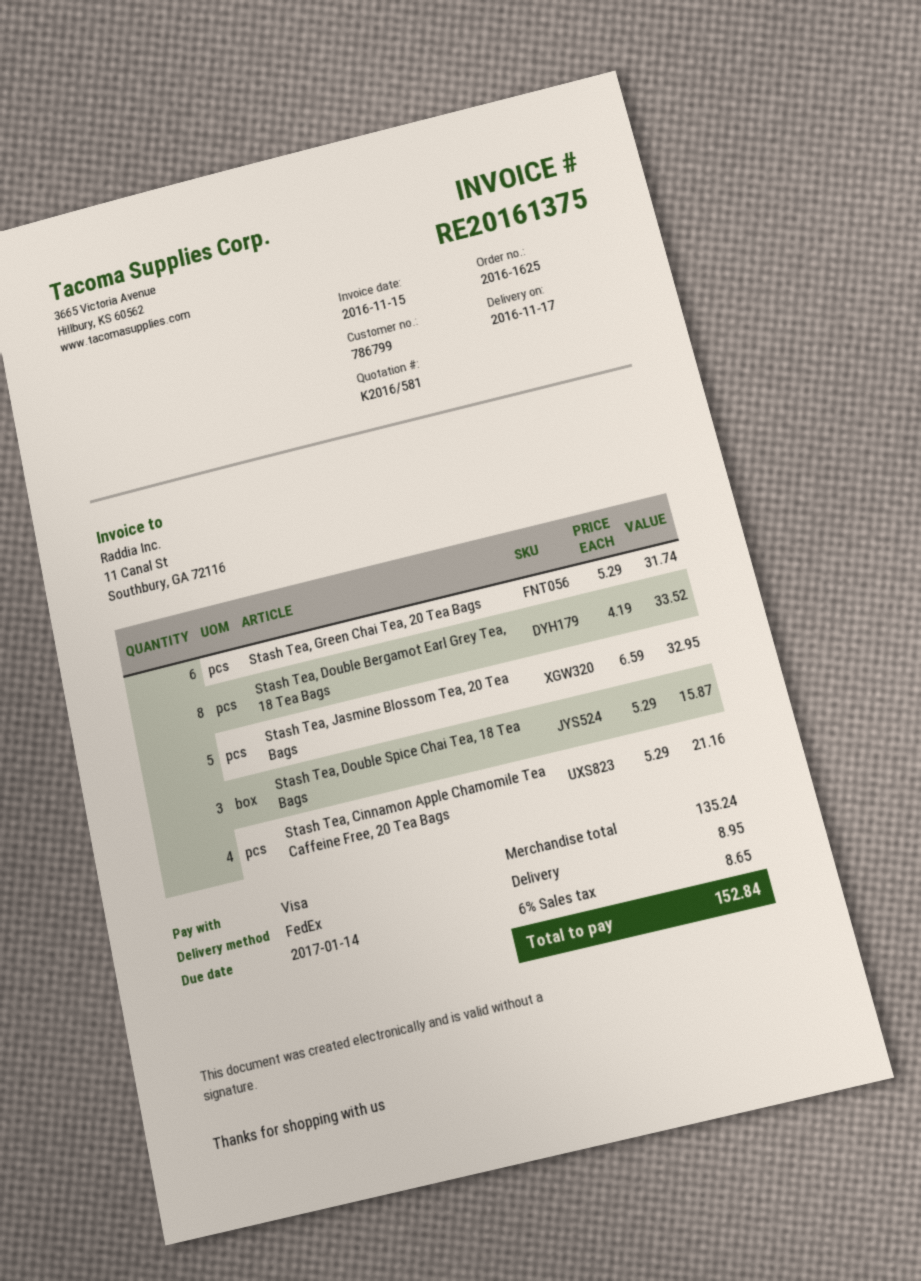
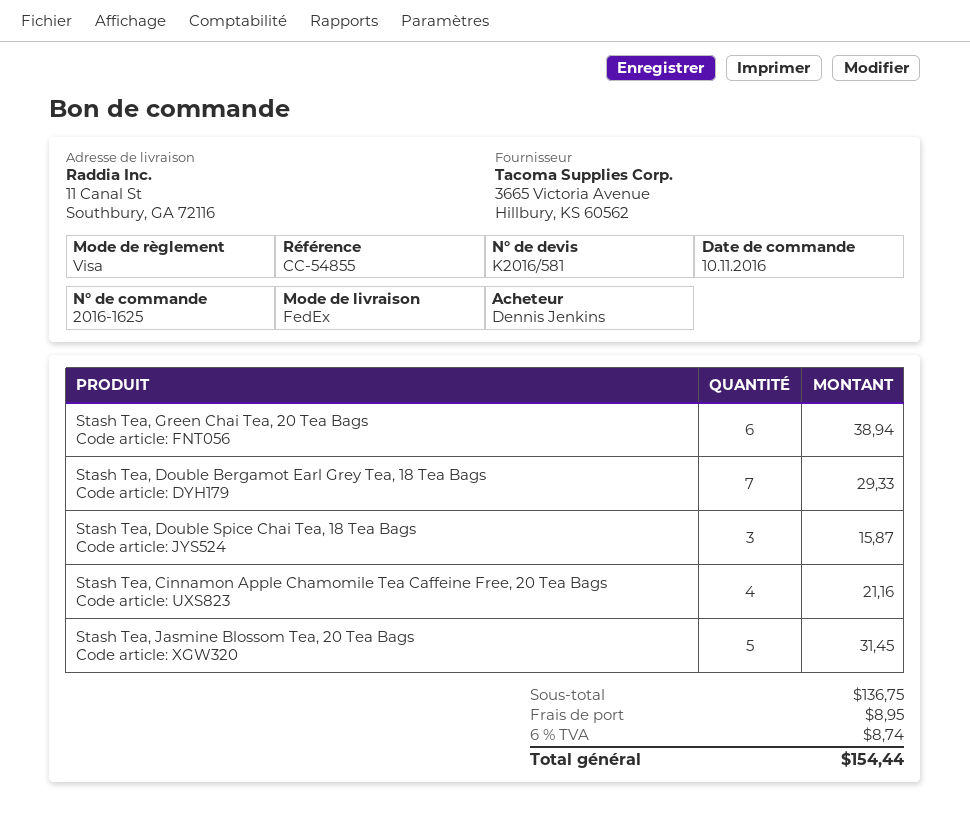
Stash Tea, Green Chai Tea, 20 Tea Bags: 6 for 31.74 -> 6 for 38.94
Stash Tea, Double Bergamot Earl Grey Tea, 18 Tea Bags: 8 for 33.52 -> 7 for 29.33
Stash Tea, Jasmine Blossom Tea, 20 Tea Bags: 5 for 32.95 -> 5 for 31.45
subtotal: 135.24 -> 136.75
tax: 6% = 8.65 -> 6% = 8.74
total: 152.84 -> 154.44

